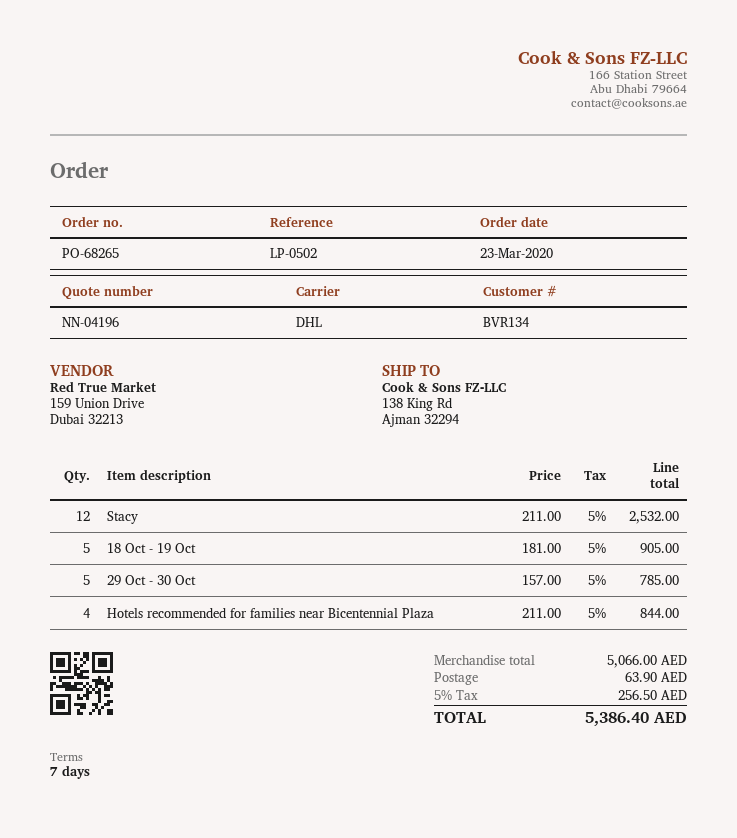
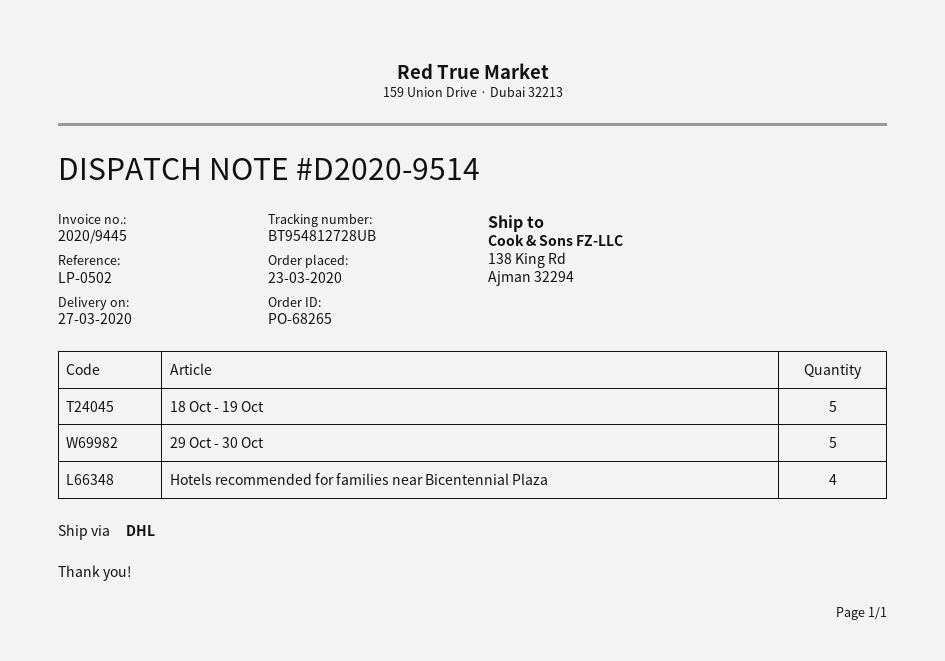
Stacy: 12 -> none

